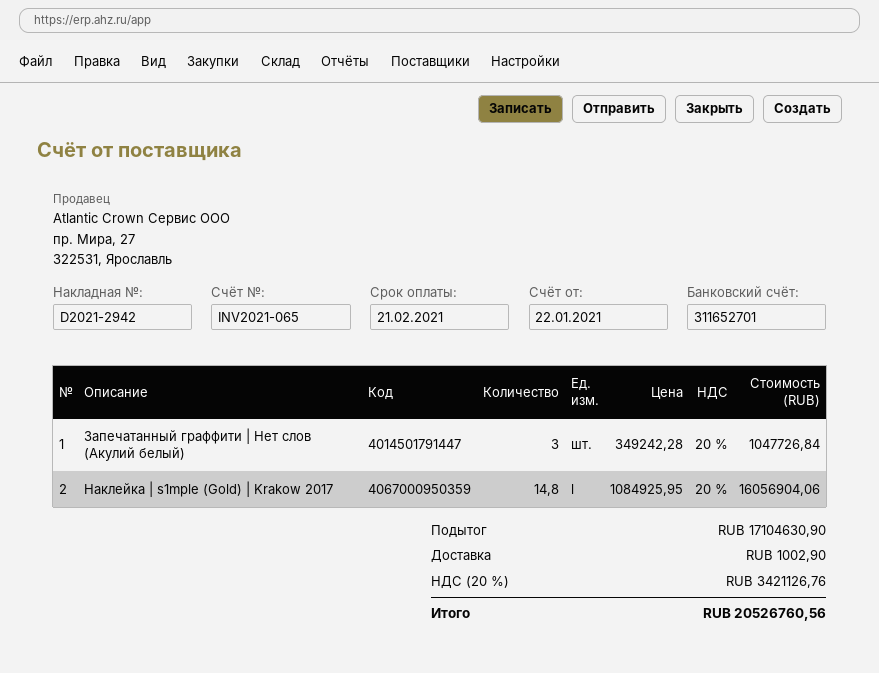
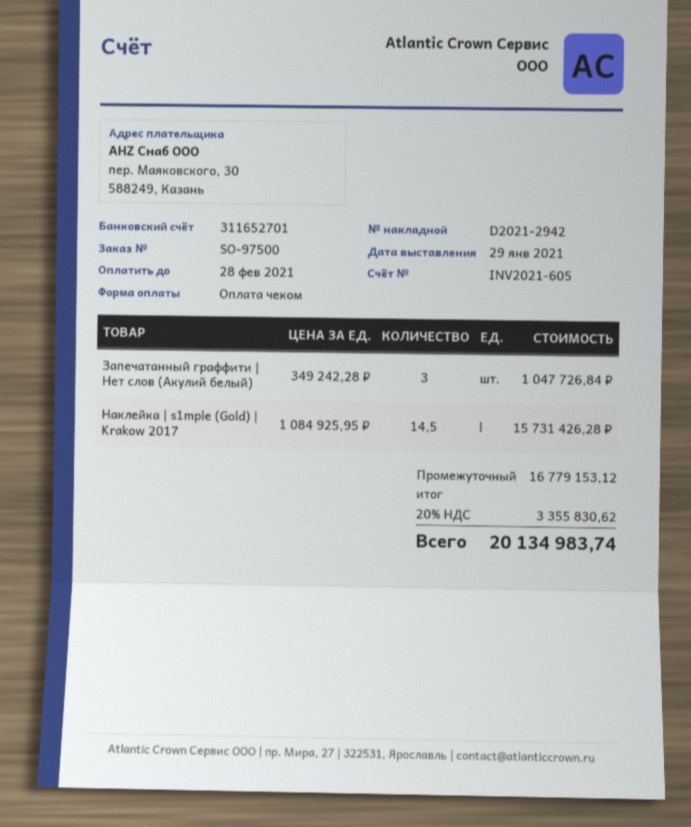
invoice number: INV2021-065 -> INV2021-605
invoice date: 2021-01-22 -> 2021-01-29
due date: 2021-02-21 -> 2021-02-28
Наклейка | s1mple (Gold) | Krakow 2017: 14.8 x 1084925.95 = 16056904.06 -> 14.5 x 1084925.95 = 15731426.28
subtotal: 17104630.90 -> 16779153.12
shipping: 1002.90 -> none
tax: 20% = 3421126.76 -> 20% = 3355830.62
total: 20526760.56 -> 20134983.74

